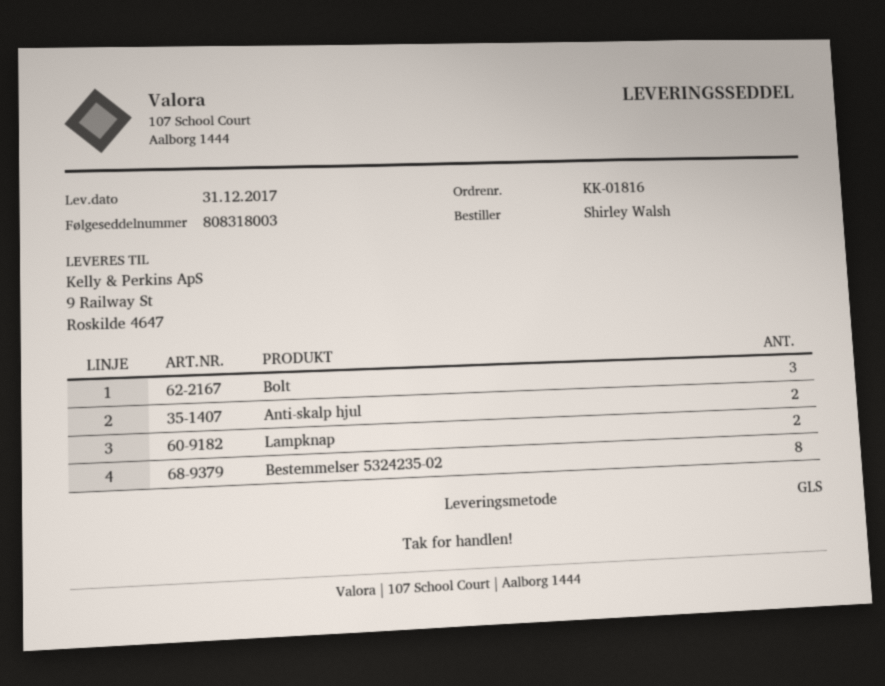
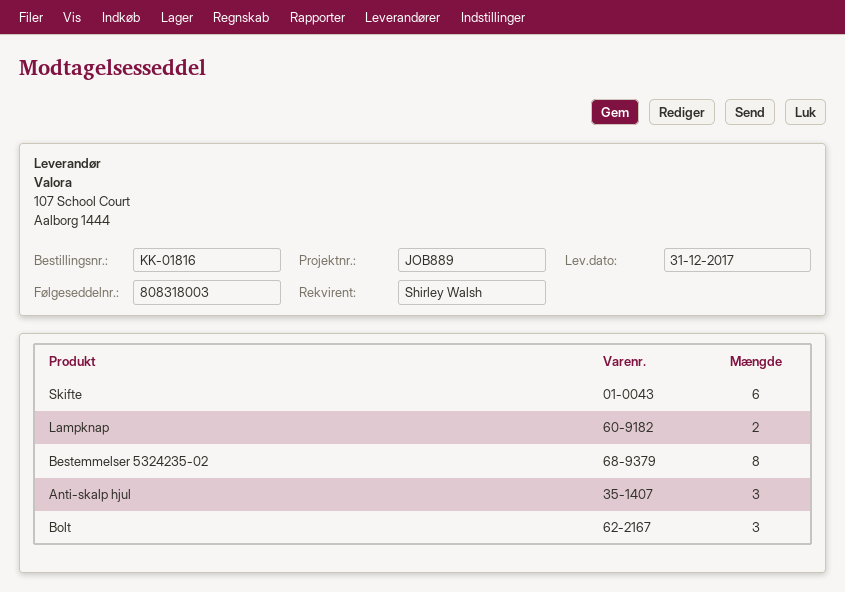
Anti-skalp hjul: 2 -> 3
Skifte: none -> 6

